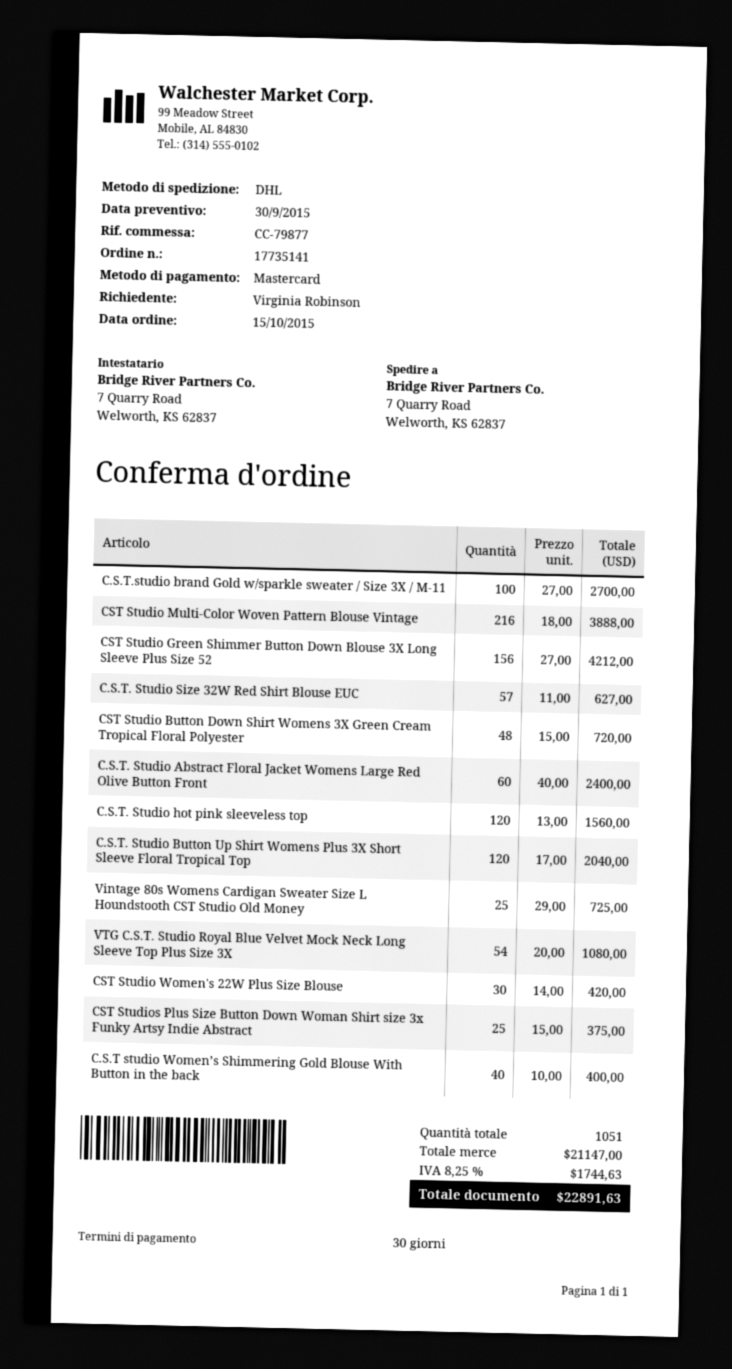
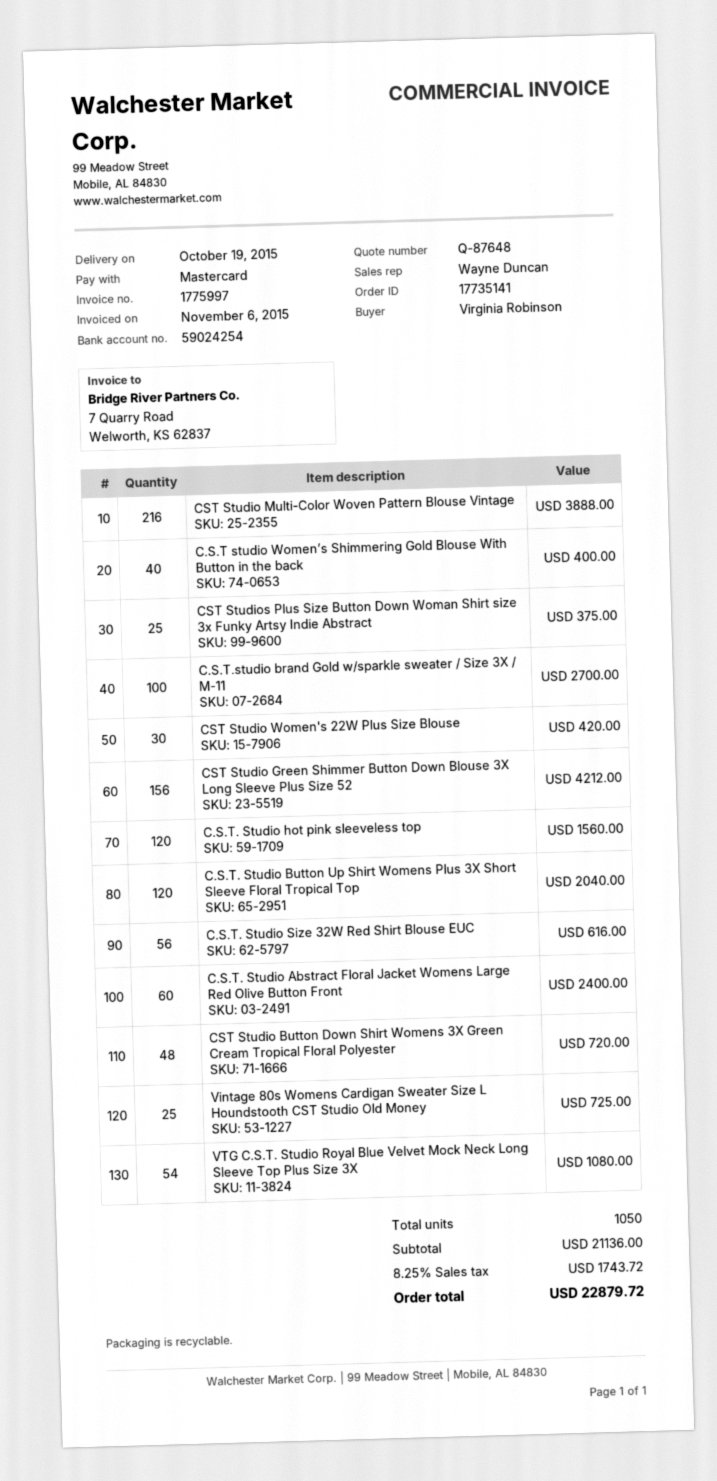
C.S.T. Studio Size 32W Red Shirt Blouse EUC: 57 for 627.00 -> 56 for 616.00
total quantity: 1051 -> 1050
subtotal: 21147.00 -> 21136.00
tax: 8.25% = 1744.63 -> 8.25% = 1743.72
total: 22891.63 -> 22879.72

